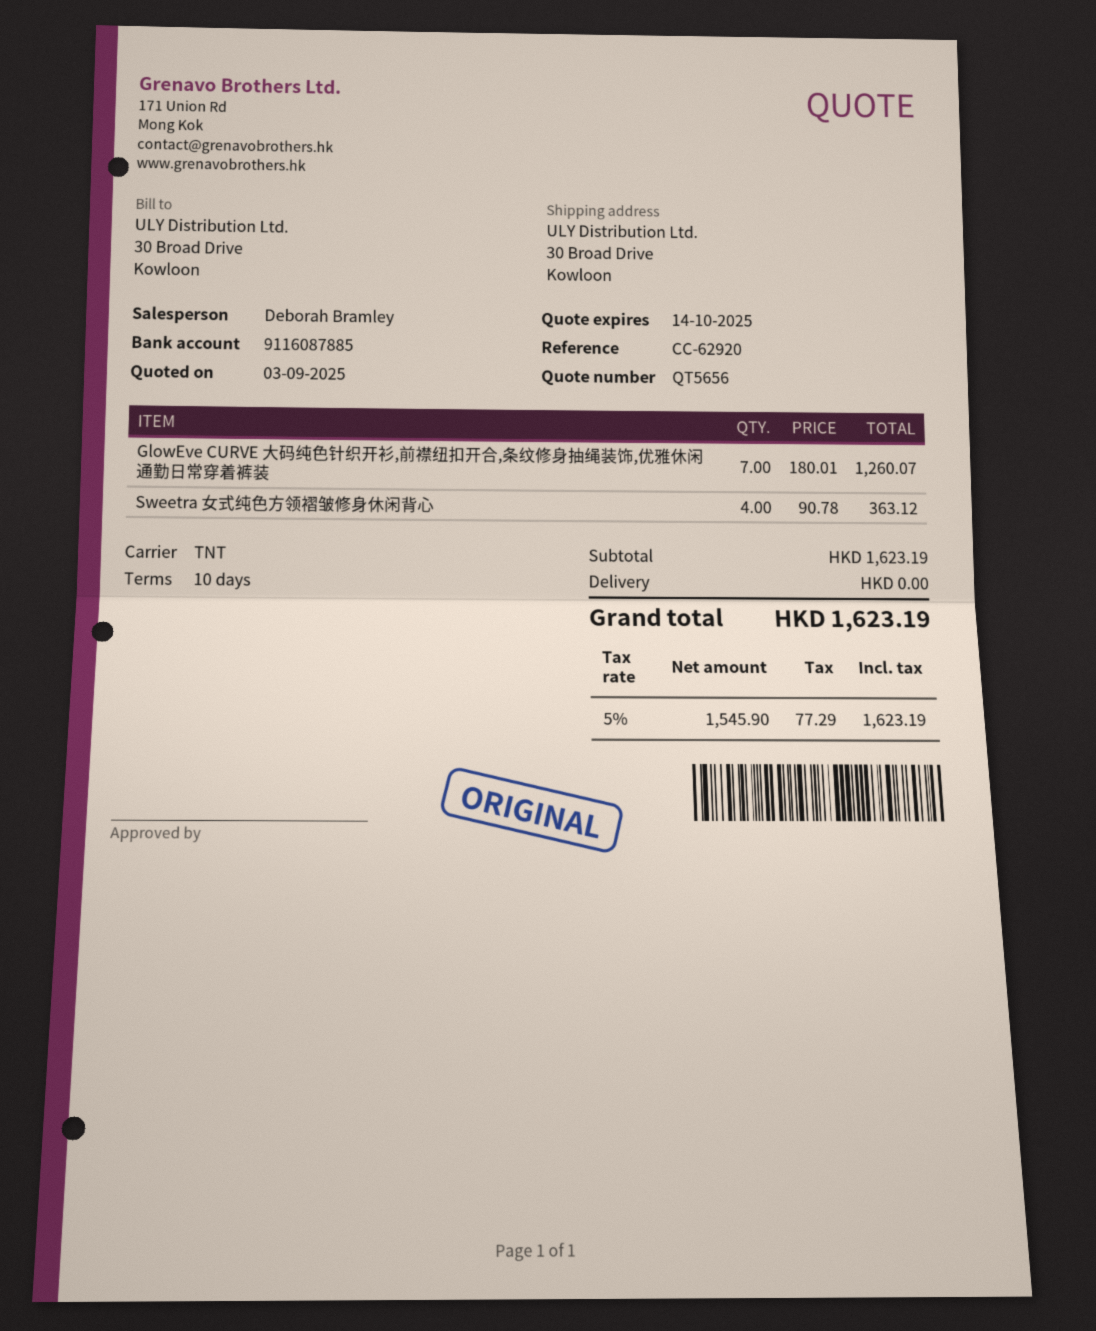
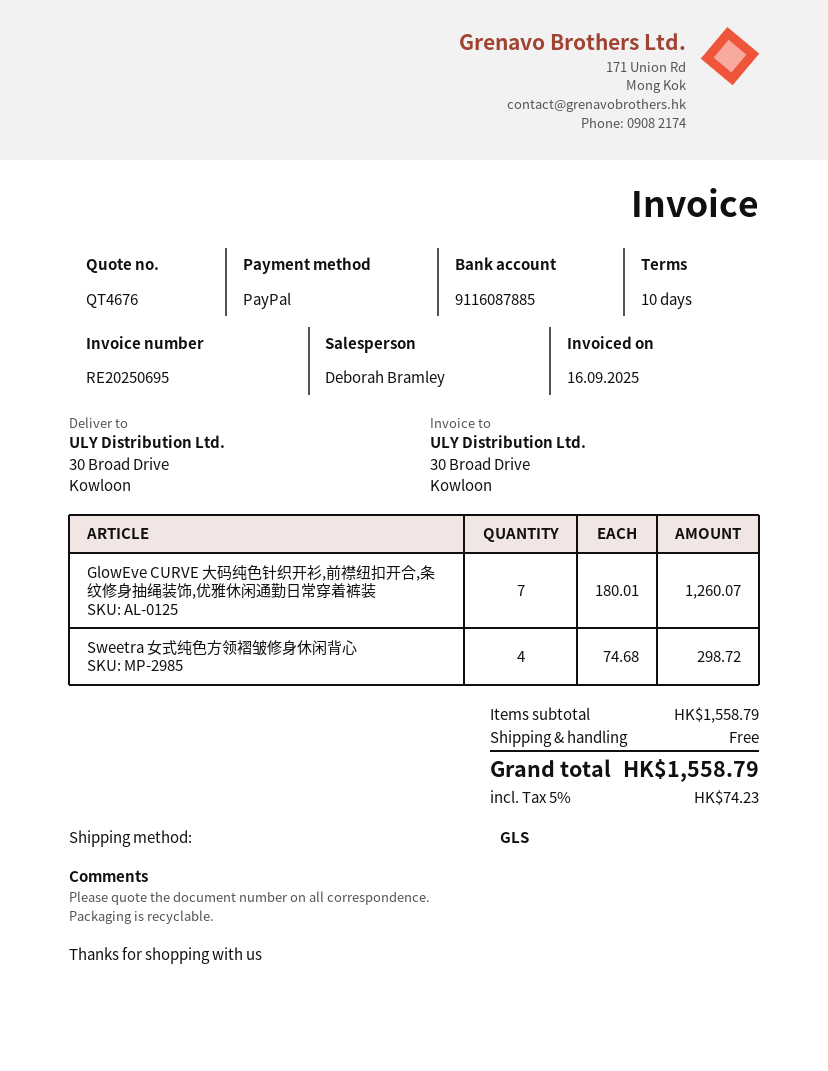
quote number: QT5656 -> QT4676
shipping method: TNT -> GLS
Sweetra 女式纯色方领褶皱修身休闲背心: 4 x 90.78 = 363.12 -> 4 x 74.68 = 298.72
subtotal: 1623.19 -> 1558.79
tax: 5% = 77.29 -> 5% = 74.23
total: 1623.19 -> 1558.79

